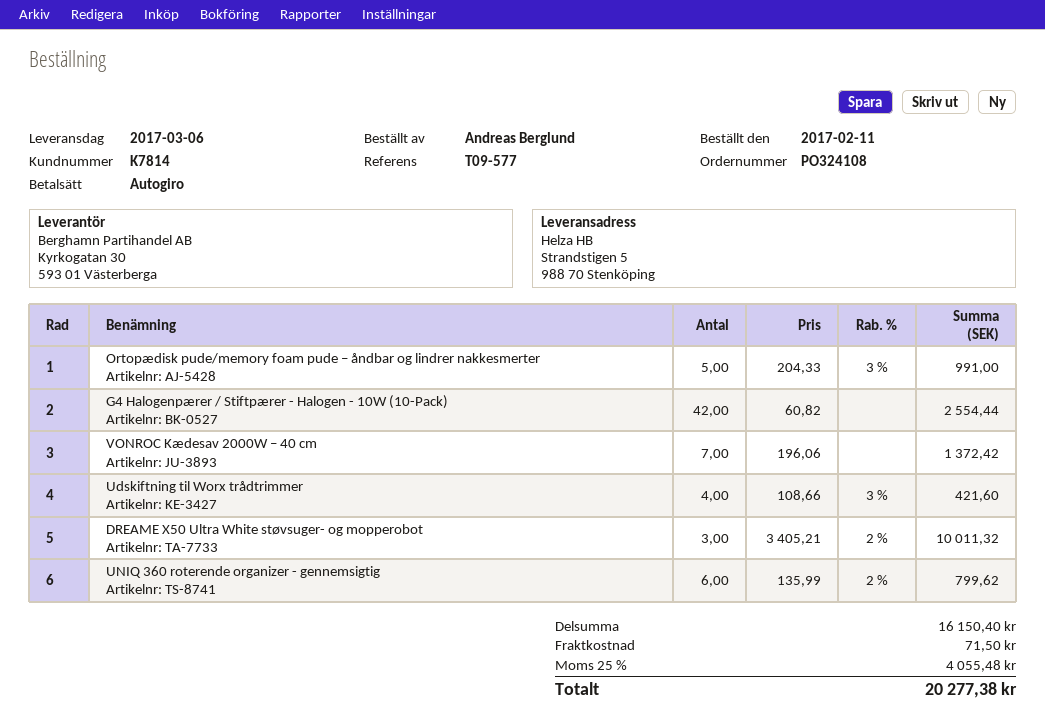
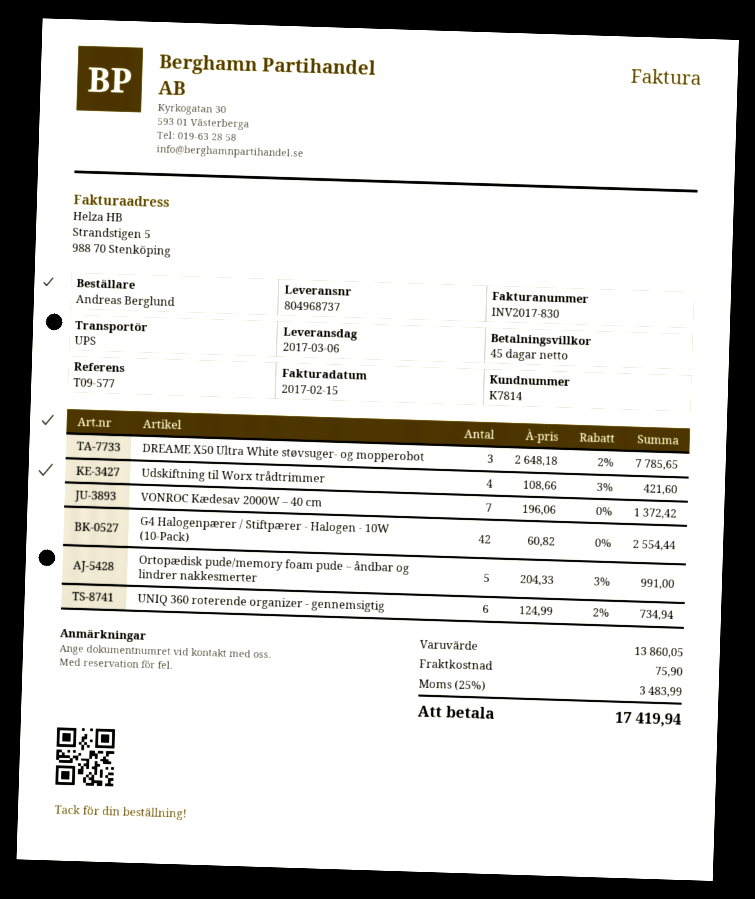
DREAME X50 Ultra White støvsuger- og mopperobot: 3 x 3405.21 - 2% = 10011.32 -> 3 x 2648.18 - 2% = 7785.65
UNIQ 360 roterende organizer - gennemsigtig: 6 x 135.99 - 2% = 799.62 -> 6 x 124.99 - 2% = 734.94
subtotal: 16150.40 -> 13860.05
shipping: 71.50 -> 75.90
tax: 25% = 4055.48 -> 25% = 3483.99
total: 20277.38 -> 17419.94

